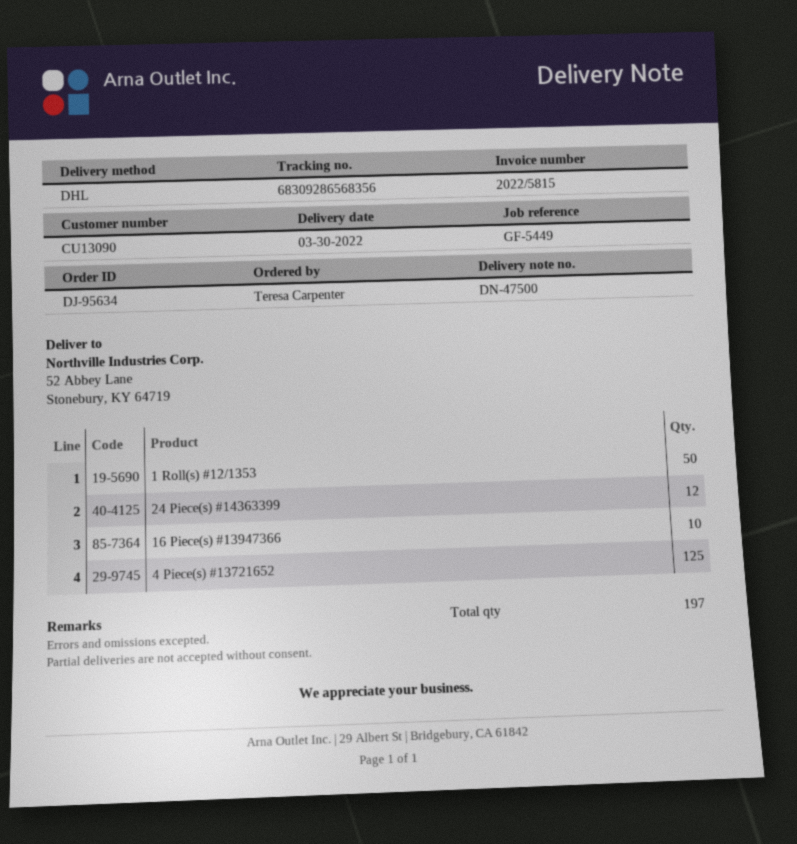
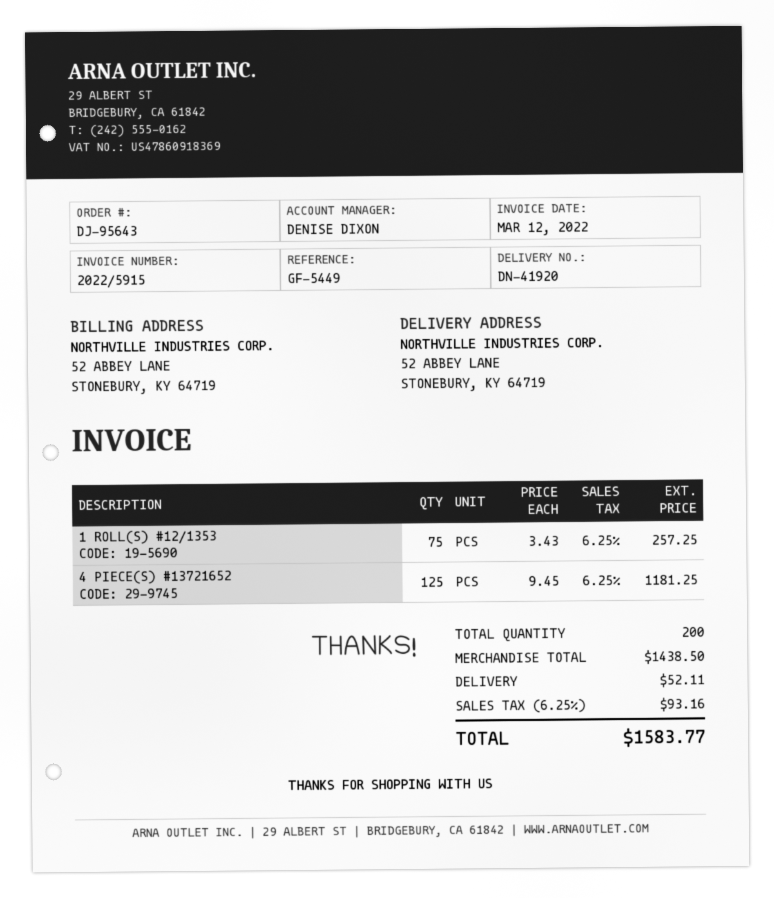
order number: DJ-95634 -> DJ-95643
delivery note number: DN-47500 -> DN-41920
invoice number: 2022/5815 -> 2022/5915
1 Roll(s) #12/1353: 50 -> 75
24 Piece(s) #14363399: 12 -> none
16 Piece(s) #13947366: 10 -> none
total quantity: 197 -> 200

